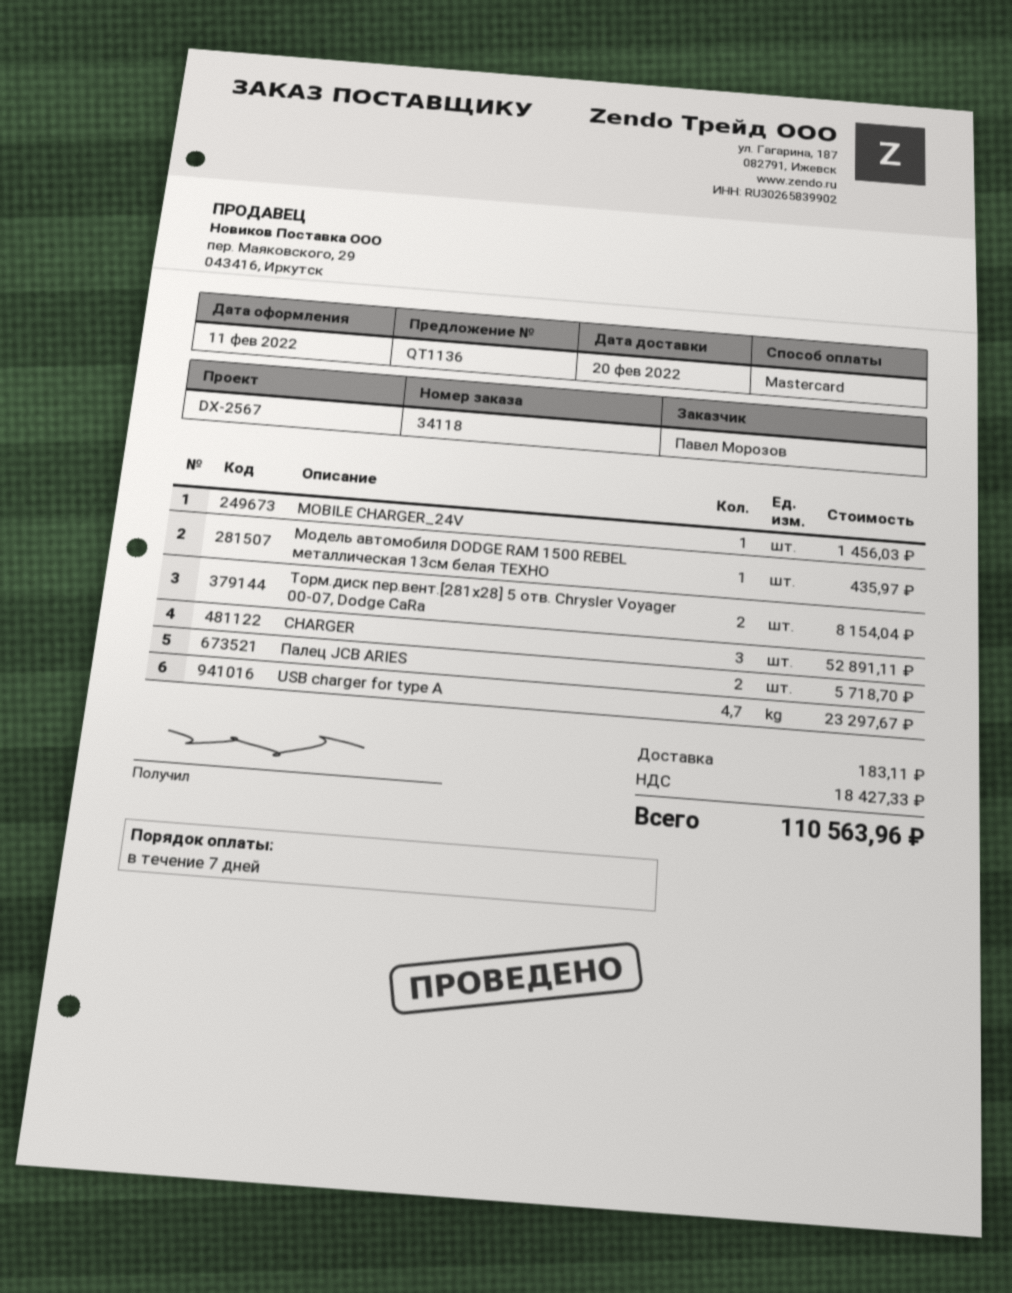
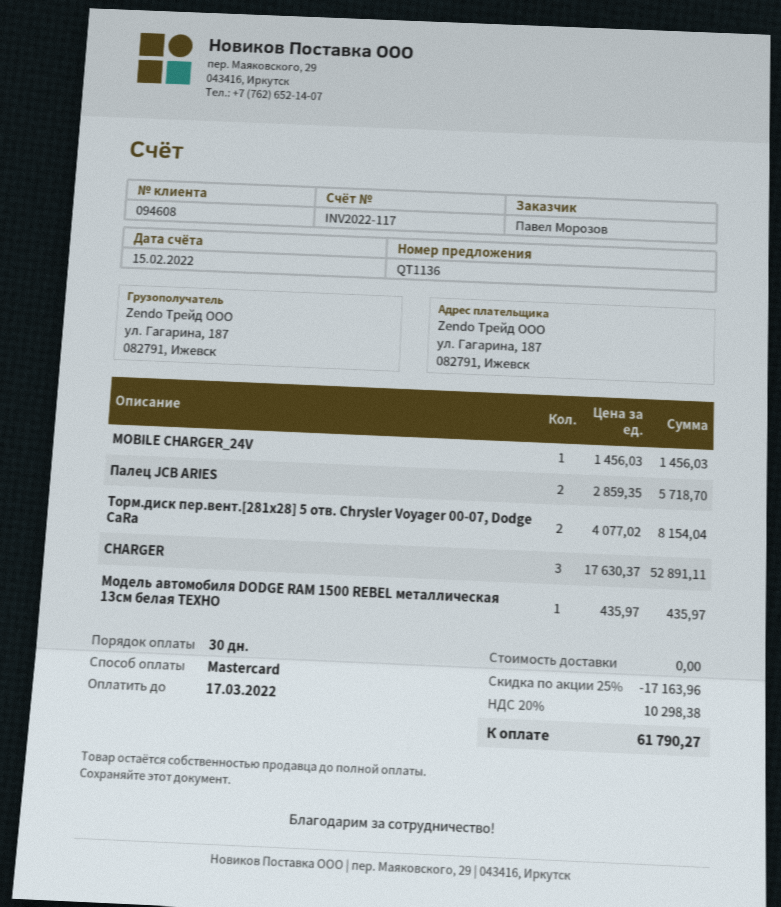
payment terms: 7 days -> 30 days
USB charger for type A: 4.7 for 23297.67 -> none
discount: none -> 25% = 17163.96
shipping: 183.11 -> 0.00
tax: 18427.33 -> 10298.38
total: 110563.96 -> 61790.27

